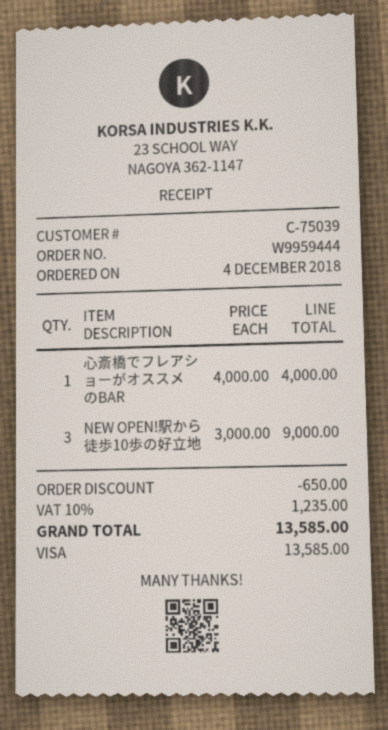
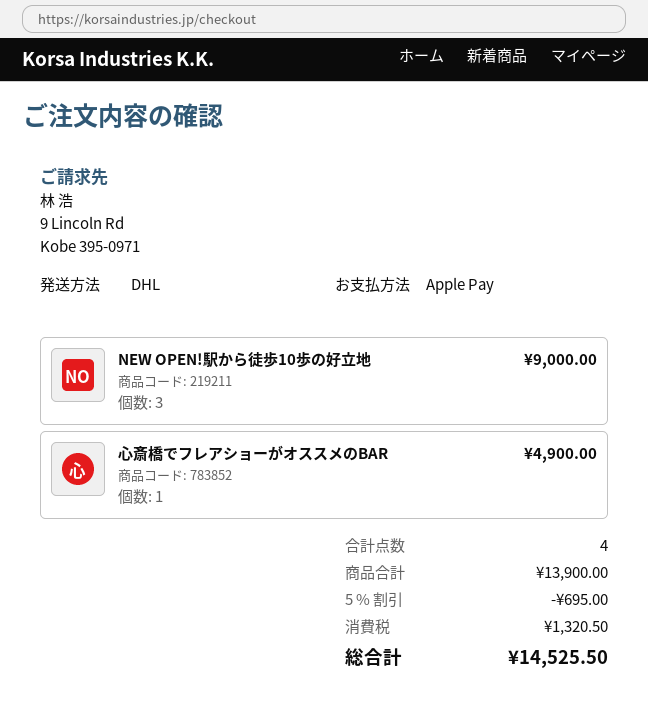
payment method: Visa -> Apple Pay
心斎橋でフレアショーがオススメのBAR: 1 for 4000.00 -> 1 for 4900.00
discount: 650.00 -> 695.00
tax: 1235.00 -> 1320.50
total: 13585.00 -> 14525.50

